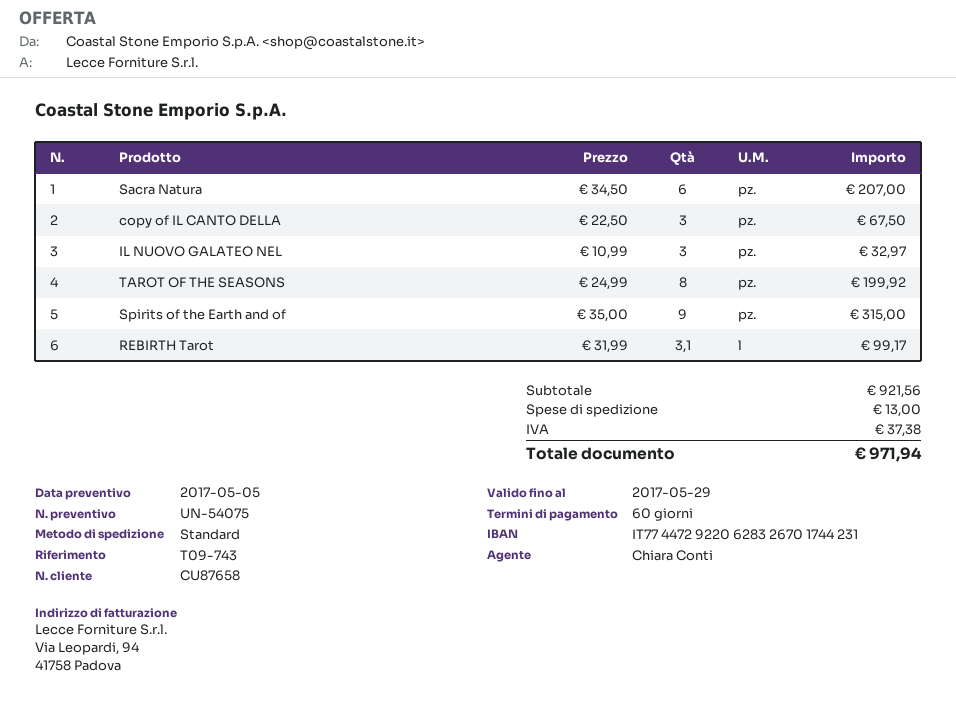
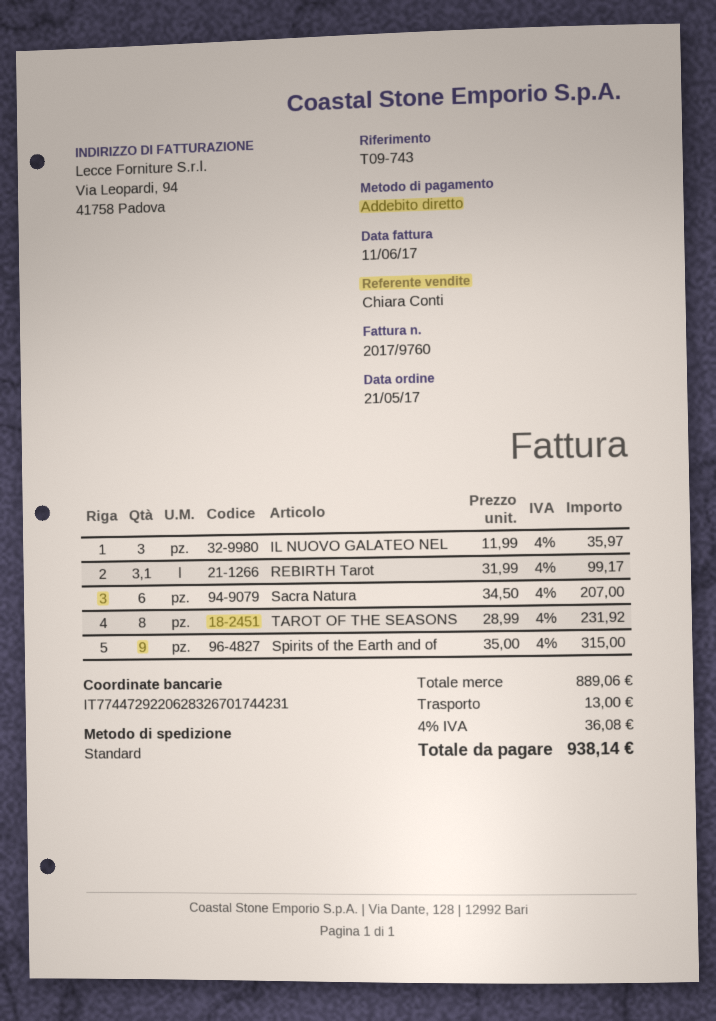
copy of IL CANTO DELLA: 3 x 22.50 = 67.50 -> none
IL NUOVO GALATEO NEL: 3 x 10.99 = 32.97 -> 3 x 11.99 = 35.97
TAROT OF THE SEASONS: 8 x 24.99 = 199.92 -> 8 x 28.99 = 231.92
subtotal: 921.56 -> 889.06
tax: 37.38 -> 36.08
total: 971.94 -> 938.14

